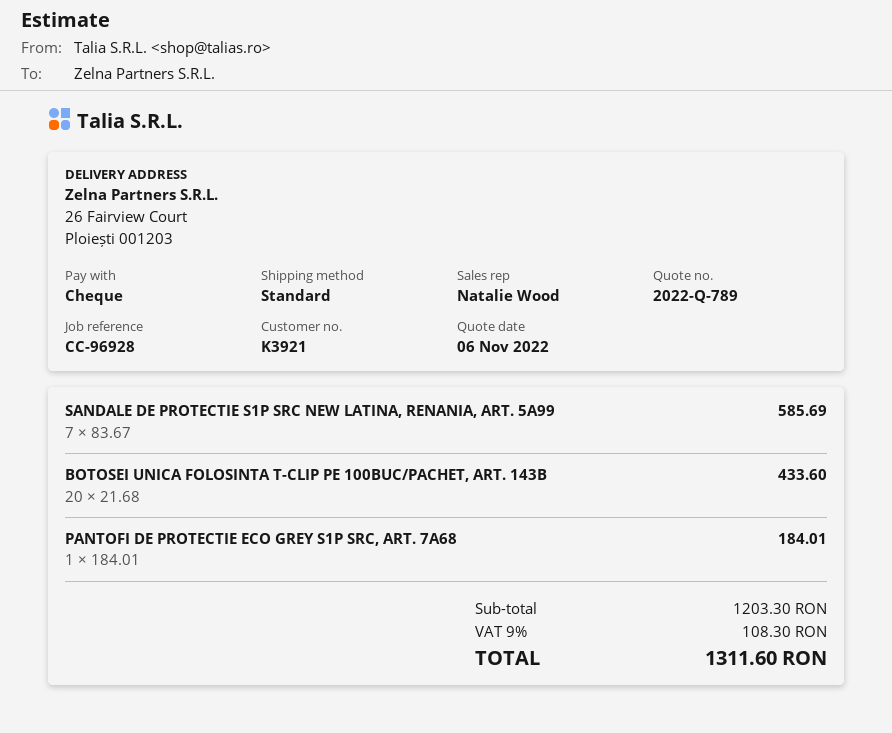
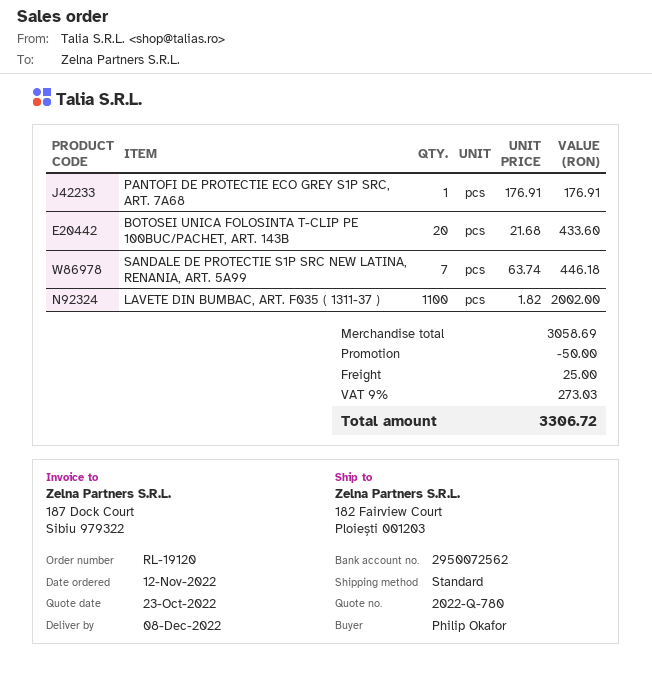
quote number: 2022-Q-789 -> 2022-Q-780
quote date: 2022-11-06 -> 2022-10-23
ship to: 26 Fairview Court, Ploiești 001203 -> 182 Fairview Court, Ploiești 001203
SANDALE DE PROTECTIE S1P SRC NEW LATINA, RENANIA, ART. 5A99: 7 x 83.67 = 585.69 -> 7 x 63.74 = 446.18
PANTOFI DE PROTECTIE ECO GREY S1P SRC, ART. 7A68: 1 x 184.01 = 184.01 -> 1 x 176.91 = 176.91
LAVETE DIN BUMBAC, ART. F035 ( 1311-37 ): none -> 1100 x 1.82 = 2002.00
subtotal: 1203.30 -> 3058.69
discount: none -> 50.00
shipping: none -> 25.00
tax: 9% = 108.30 -> 9% = 273.03
total: 1311.60 -> 3306.72

